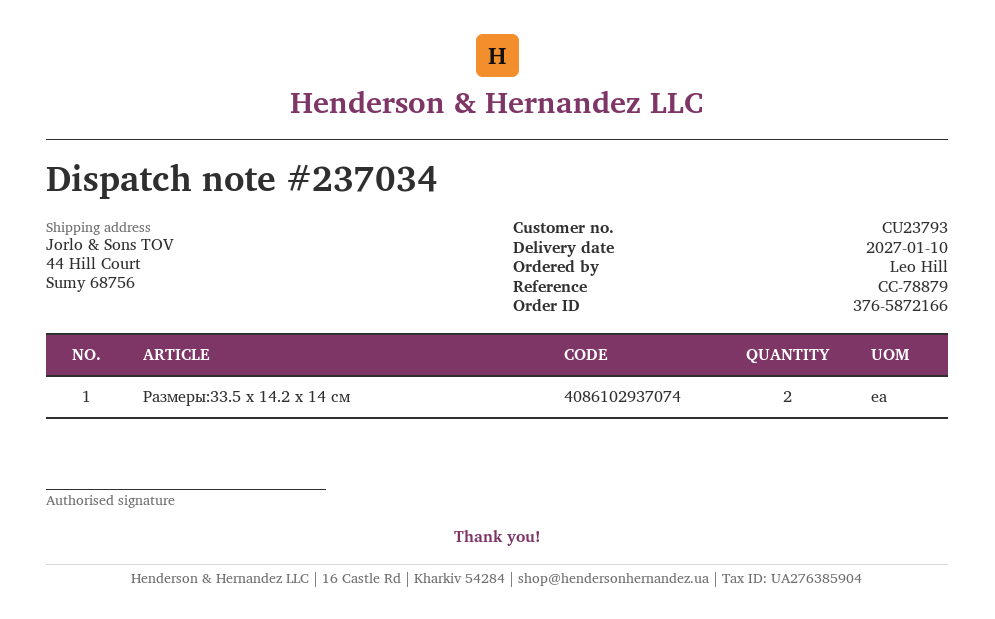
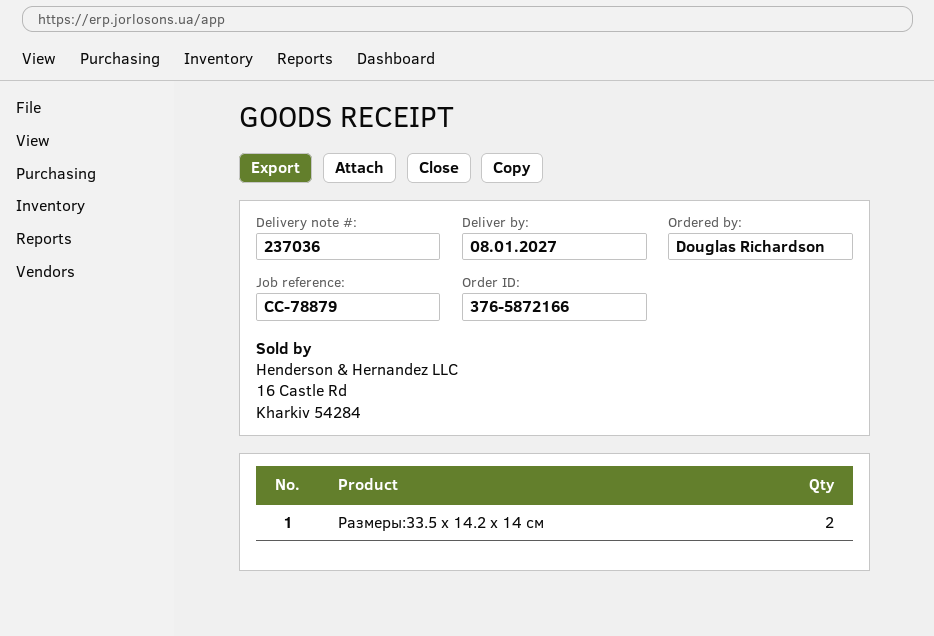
delivery note number: 237034 -> 237036
delivery date: 2027-01-10 -> 2027-01-08
ordered by: Leo Hill -> Douglas Richardson

